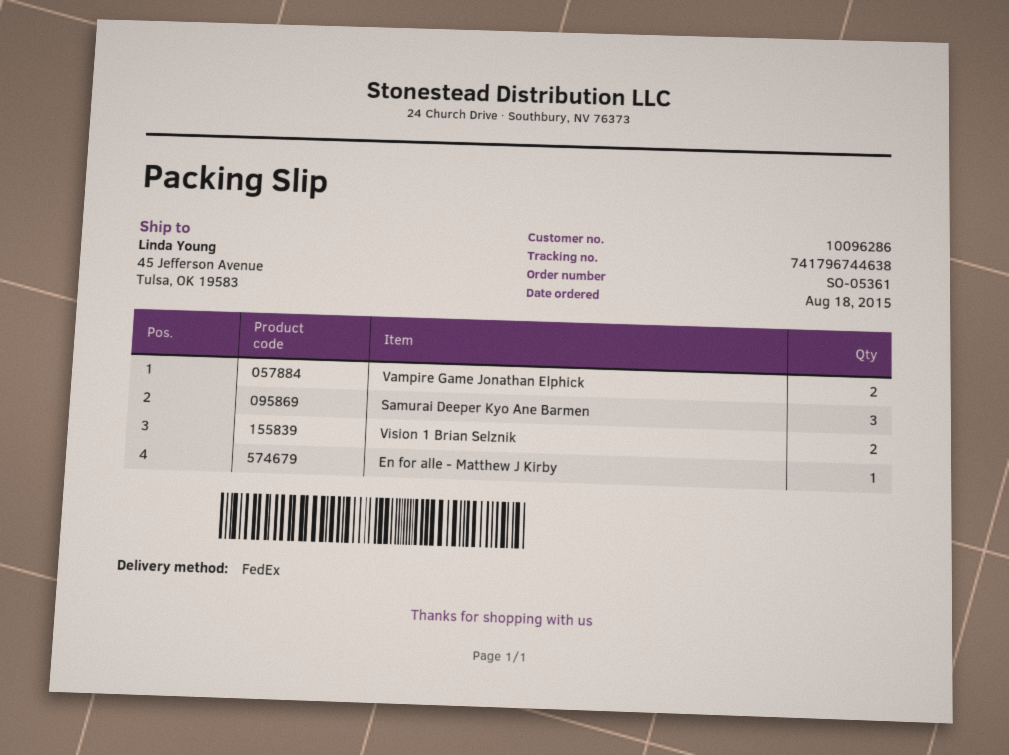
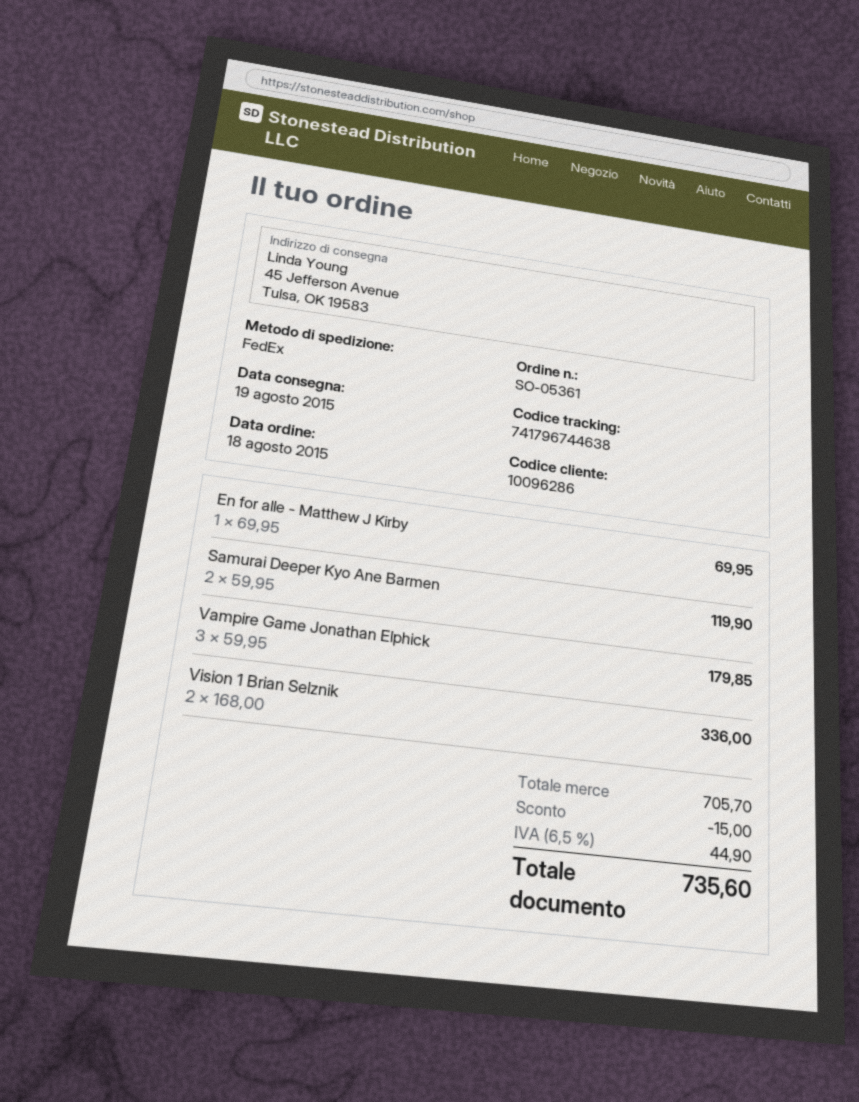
Vampire Game Jonathan Elphick: 2 -> 3
Samurai Deeper Kyo Ane Barmen: 3 -> 2

